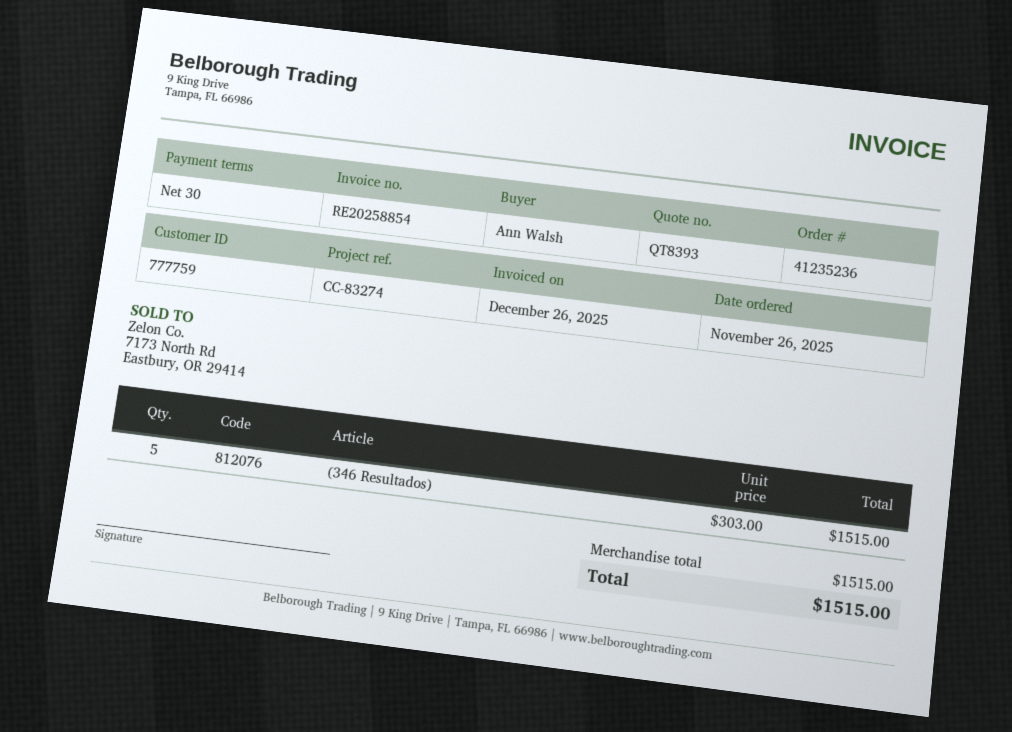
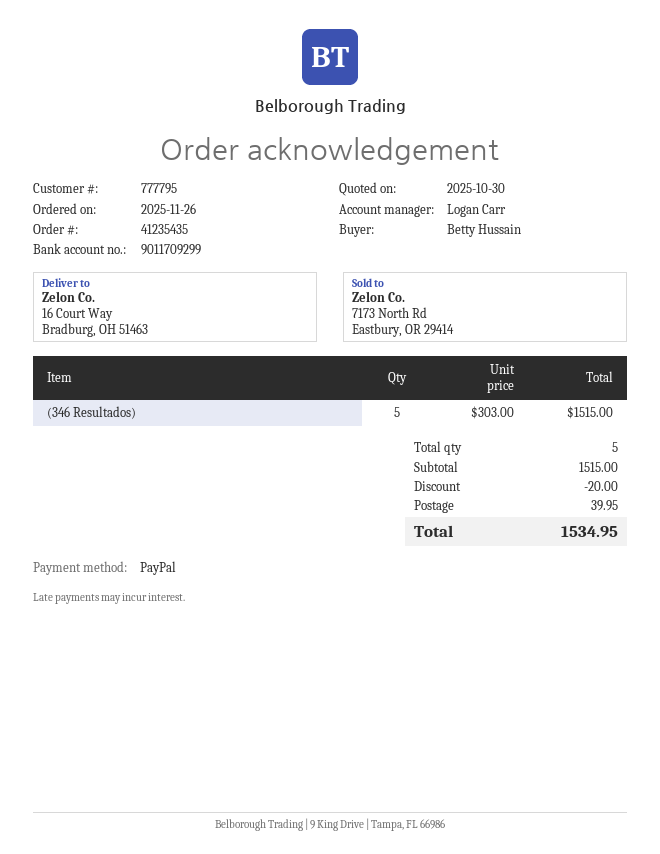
order number: 41235236 -> 41235435
customer number: 777759 -> 777795
ordered by: Ann Walsh -> Betty Hussain
discount: none -> 20.00
shipping: none -> 39.95
total: 1515.00 -> 1534.95

